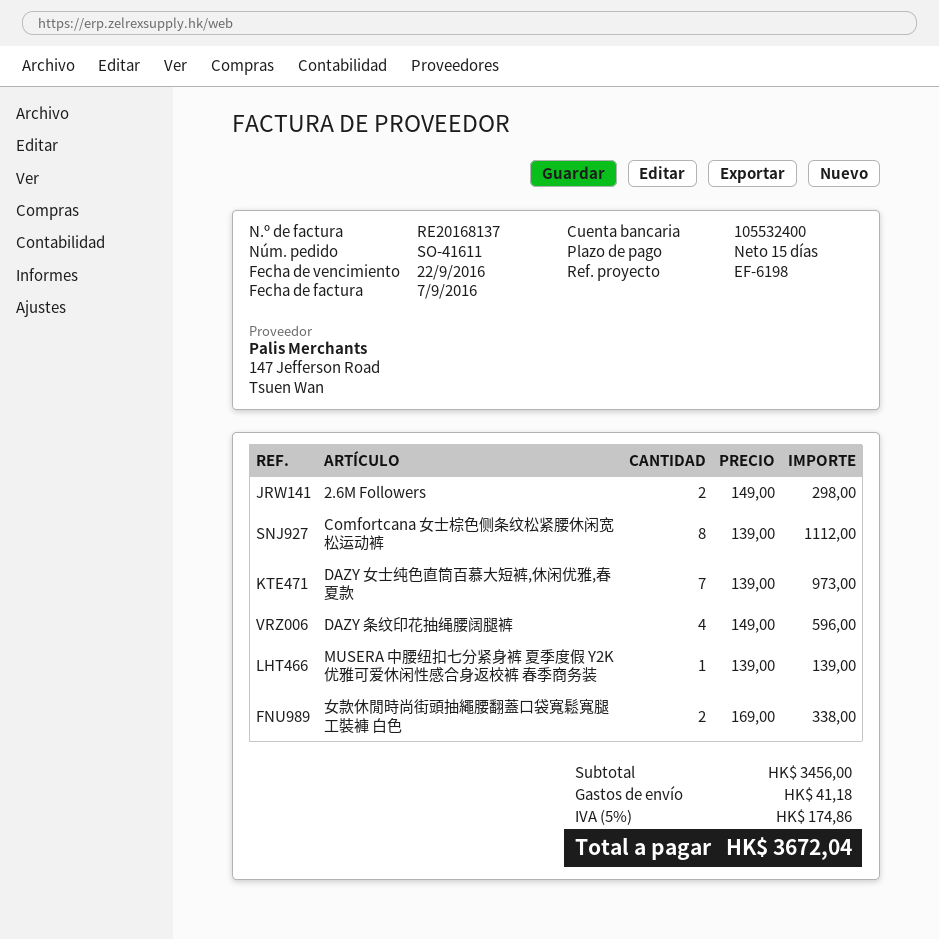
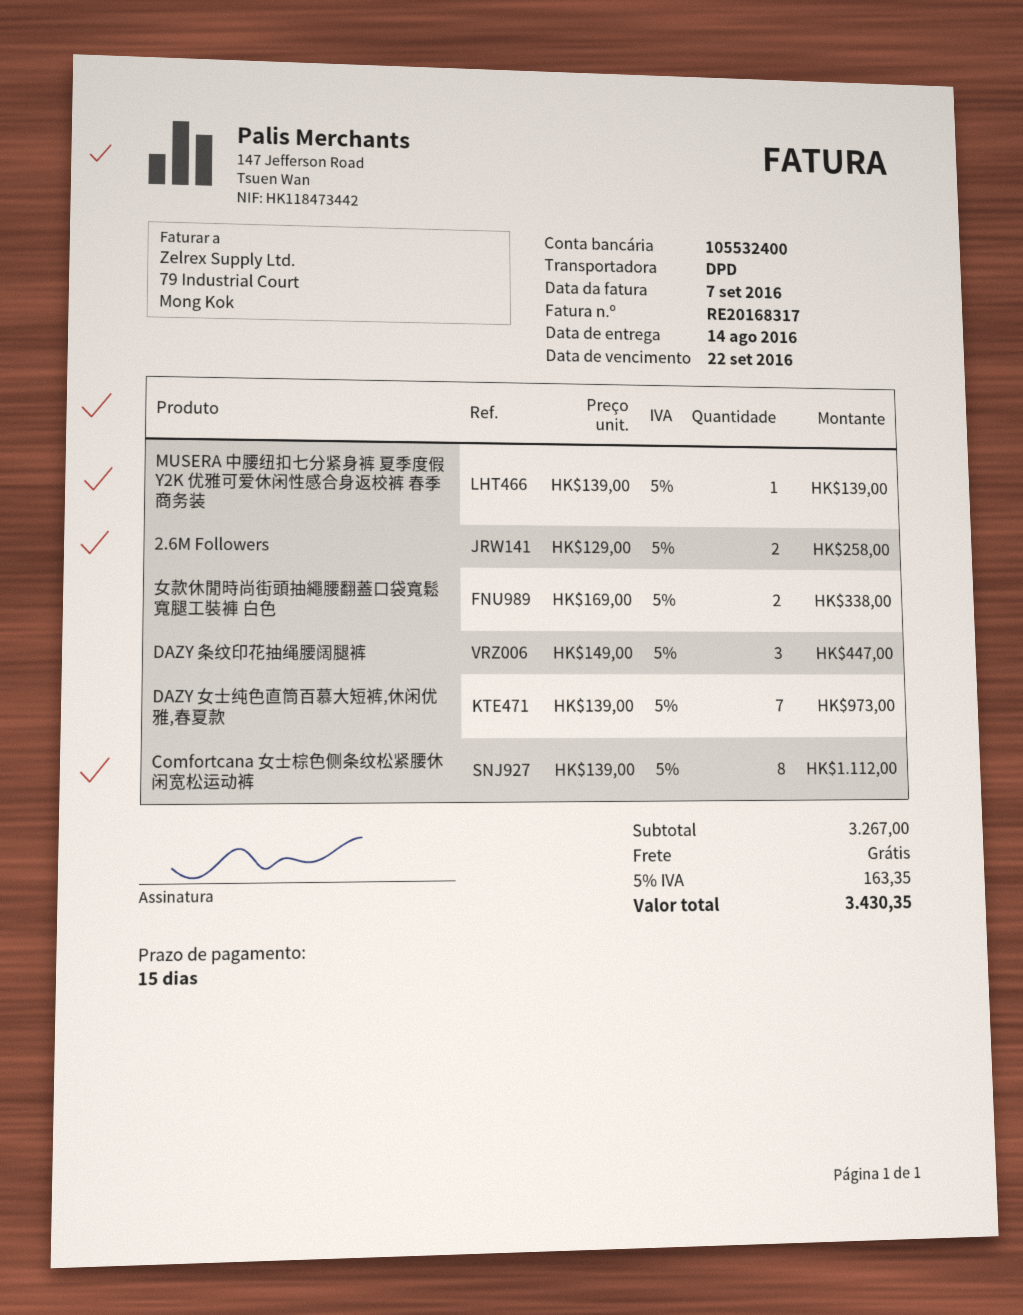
invoice number: RE20168137 -> RE20168317
2.6M Followers: 2 x 149.00 = 298.00 -> 2 x 129.00 = 258.00
DAZY 条纹印花抽绳腰阔腿裤: 4 x 149.00 = 596.00 -> 3 x 149.00 = 447.00
subtotal: 3456.00 -> 3267.00
shipping: 41.18 -> 0.00
tax: 5% = 174.86 -> 5% = 163.35
total: 3672.04 -> 3430.35

